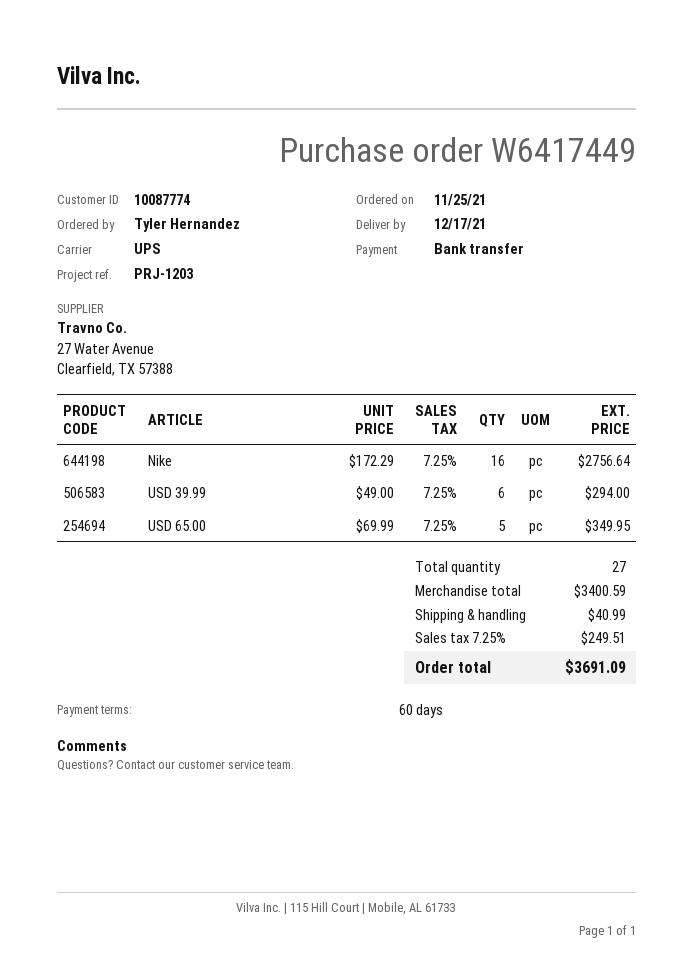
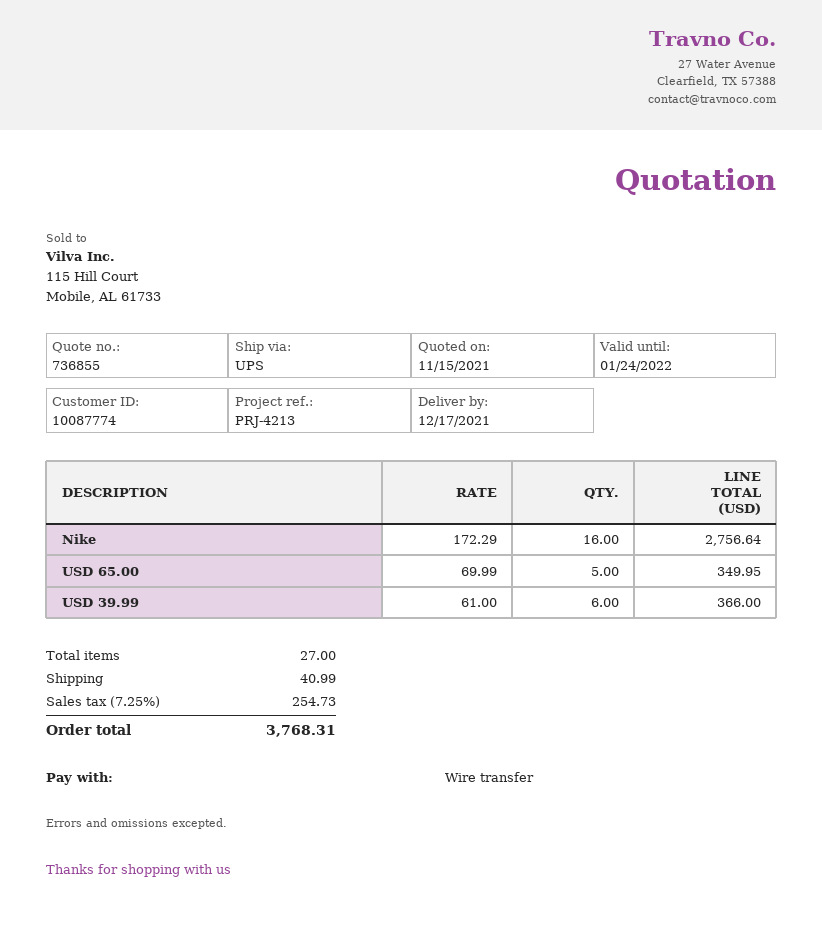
reference: PRJ-1203 -> PRJ-4213
USD 39.99: 6 x 49.00 = 294.00 -> 6 x 61.00 = 366.00
tax: 7.25% = 249.51 -> 7.25% = 254.73
total: 3691.09 -> 3768.31

